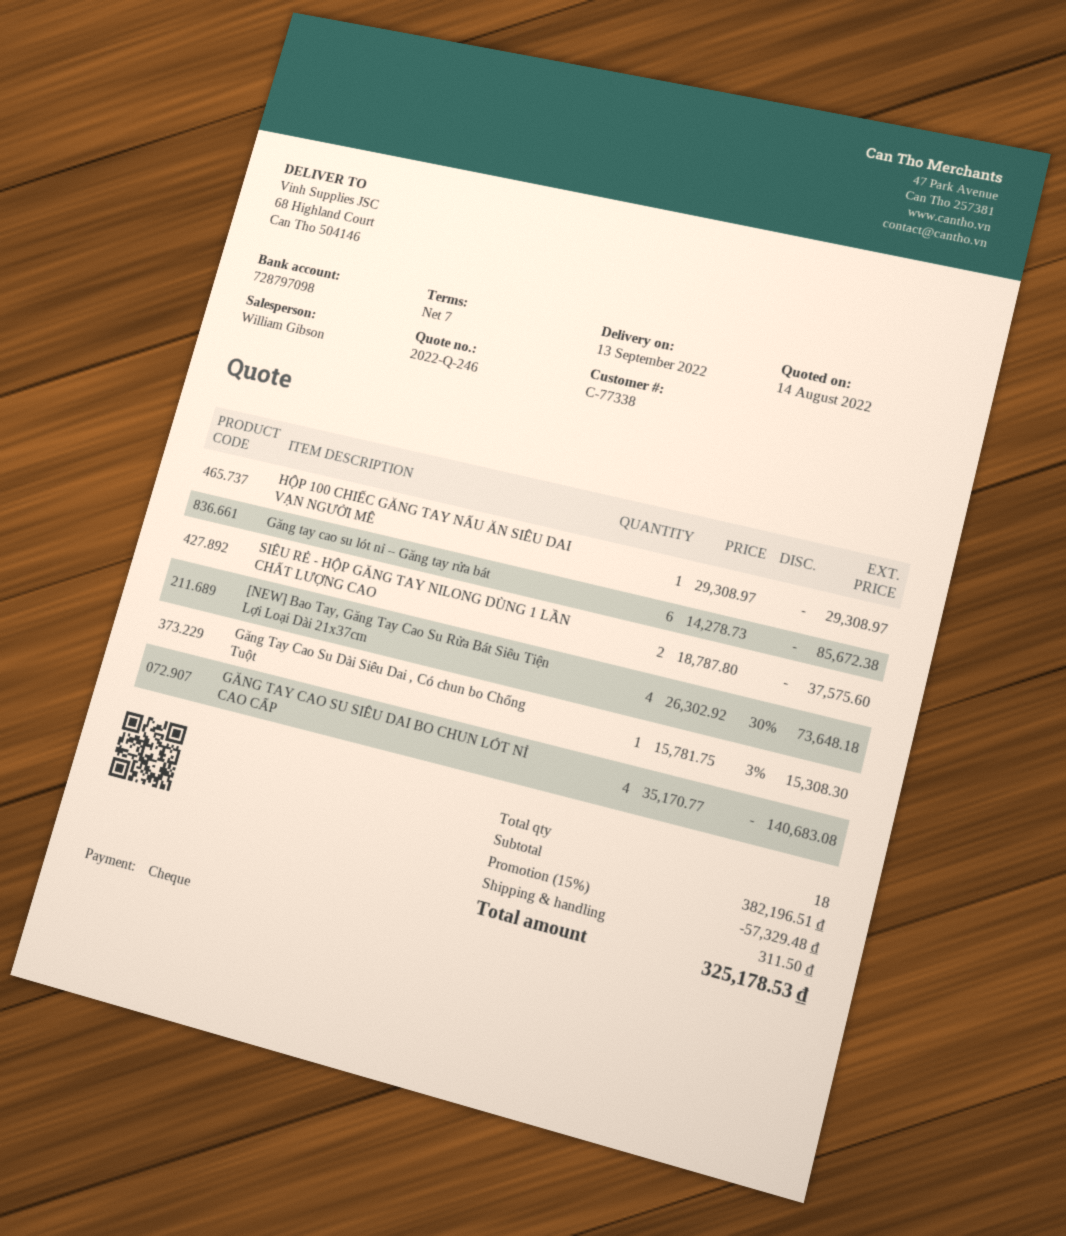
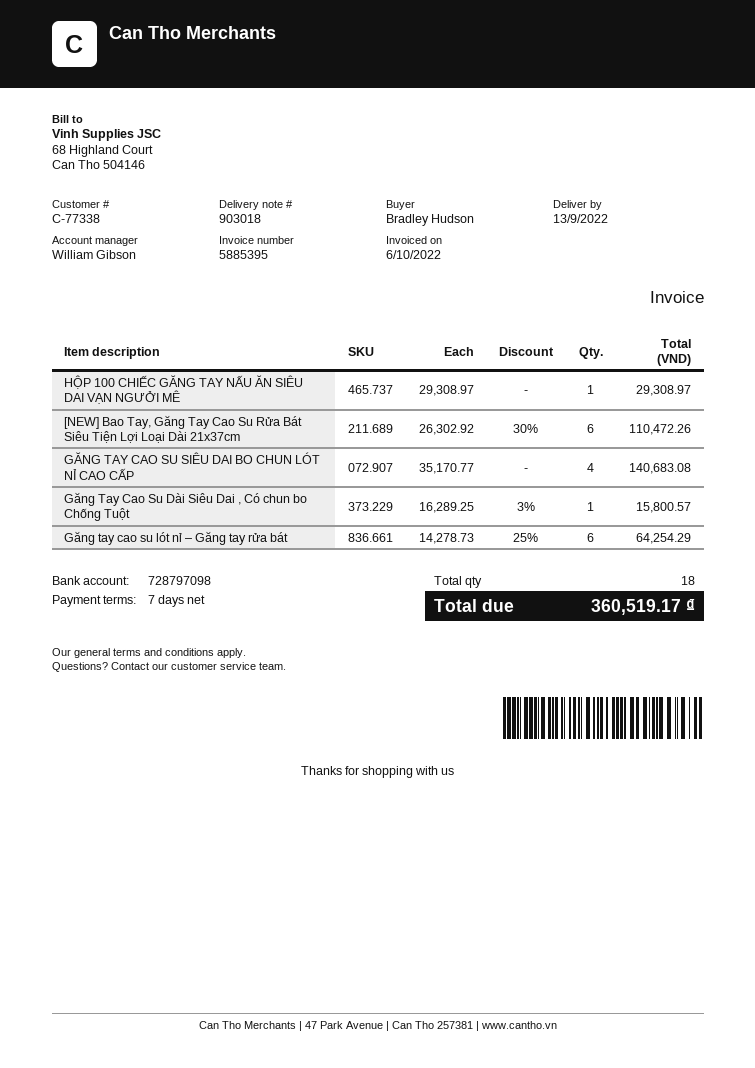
Găng tay cao su lót nỉ – Găng tay rửa bát: 6 x 14278.73 = 85672.38 -> 6 x 14278.73 - 25% = 64254.29
SIÊU RẺ - HỘP GĂNG TAY NILONG DÙNG 1 LẦN CHẤT LƯỢNG CAO: 2 x 18787.80 = 37575.60 -> none
[NEW] Bao Tay, Găng Tay Cao Su Rửa Bát Siêu Tiện Lợi Loại Dài 21x37cm: 4 x 26302.92 - 30% = 73648.18 -> 6 x 26302.92 - 30% = 110472.26
Găng Tay Cao Su Dài Siêu Dai , Có chun bo Chống Tuột: 1 x 15781.75 - 3% = 15308.30 -> 1 x 16289.25 - 3% = 15800.57
discount: 15% = 57329.48 -> none
shipping: 311.50 -> none
total: 325178.53 -> 360519.17

